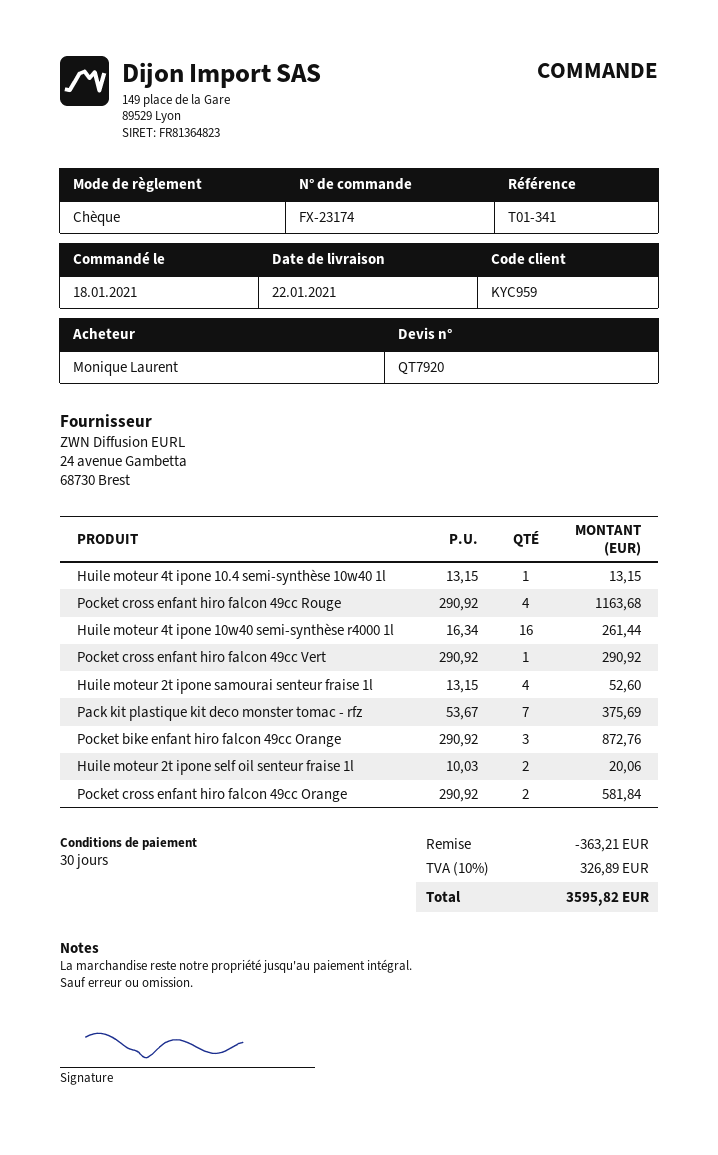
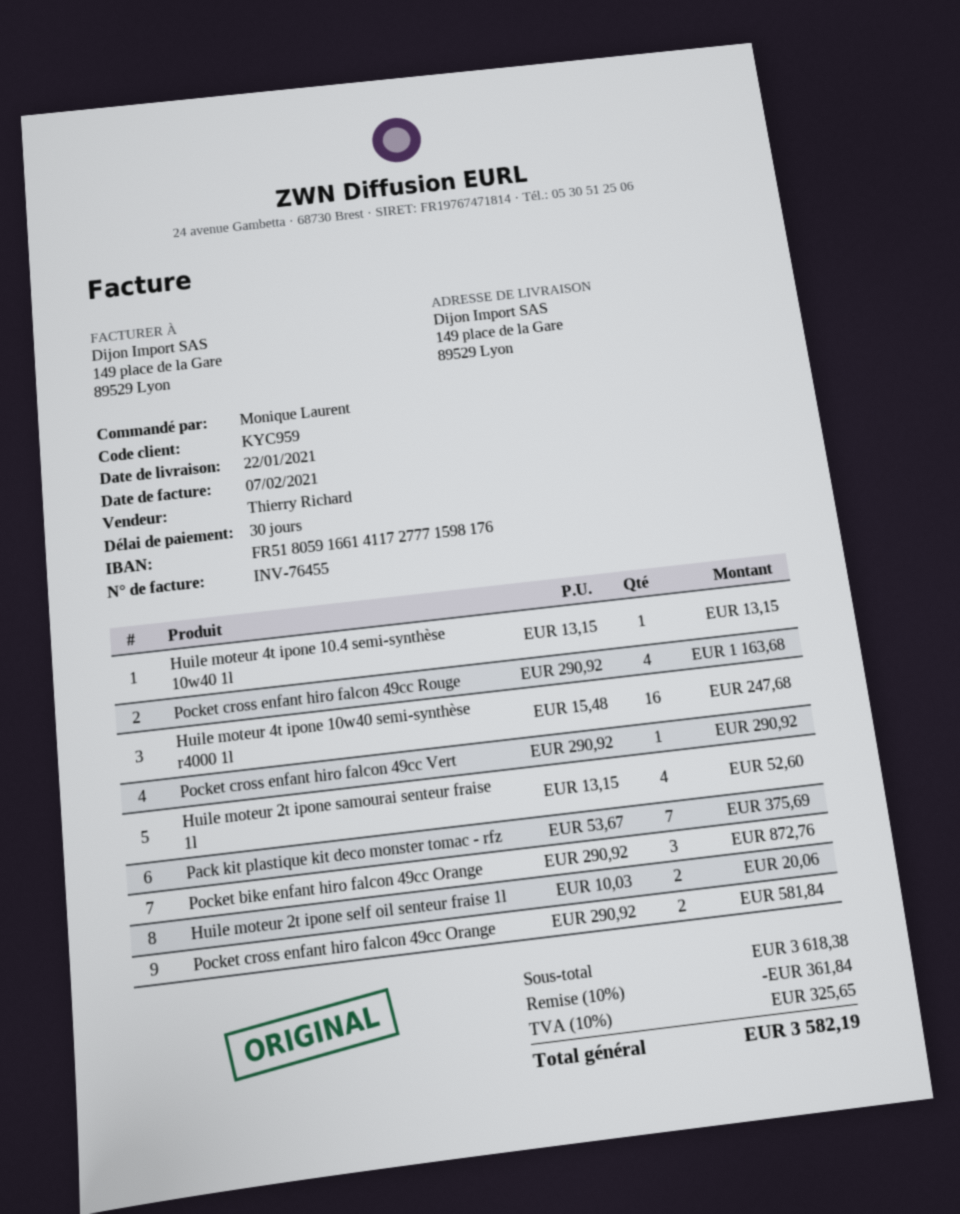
Huile moteur 4t ipone 10w40 semi-synthèse r4000 1l: 16 x 16.34 = 261.44 -> 16 x 15.48 = 247.68
discount: 363.21 -> 361.84
tax: 10% = 326.89 -> 10% = 325.65
total: 3595.82 -> 3582.19

